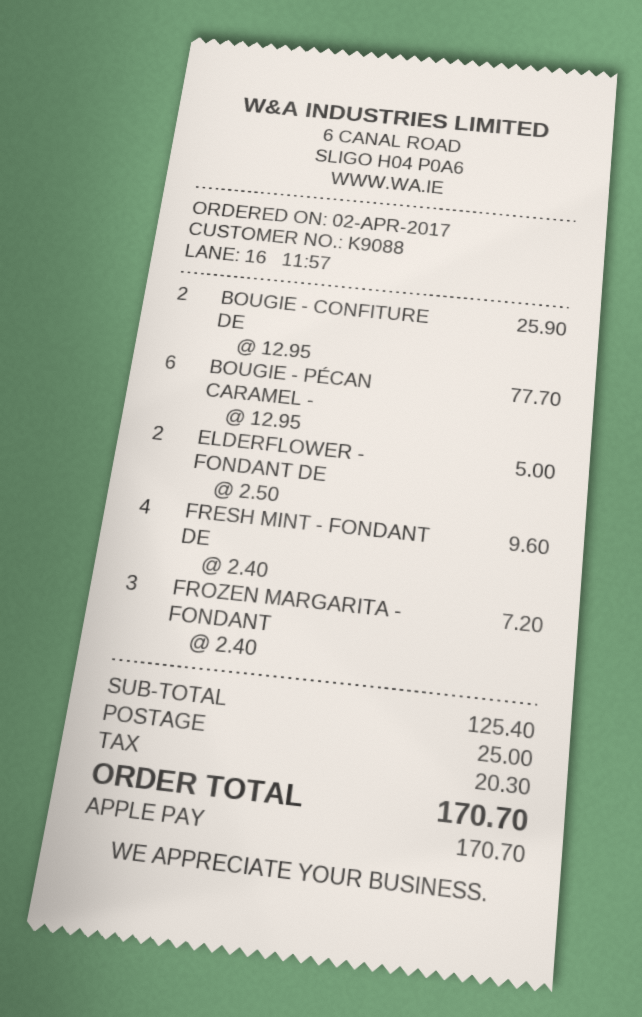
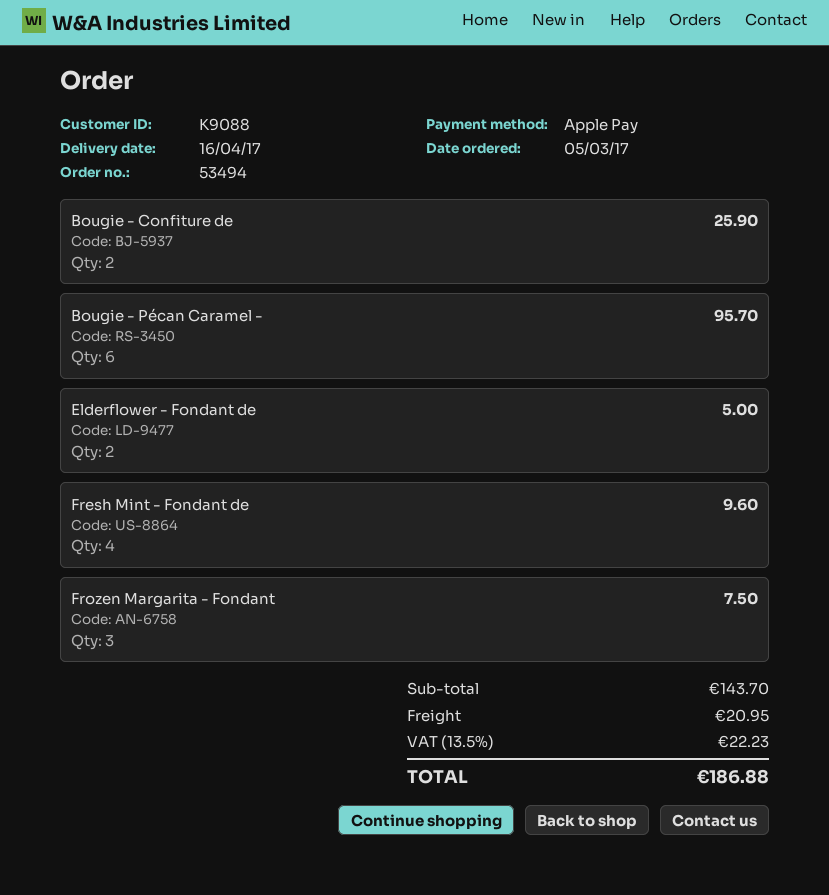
order date: 2017-04-02 -> 2017-03-05
BOUGIE - PÉCAN CARAMEL -: 6 for 77.70 -> 6 for 95.70
FROZEN MARGARITA - FONDANT: 3 for 7.20 -> 3 for 7.50
subtotal: 125.40 -> 143.70
shipping: 25.00 -> 20.95
tax: 20.30 -> 22.23
total: 170.70 -> 186.88

